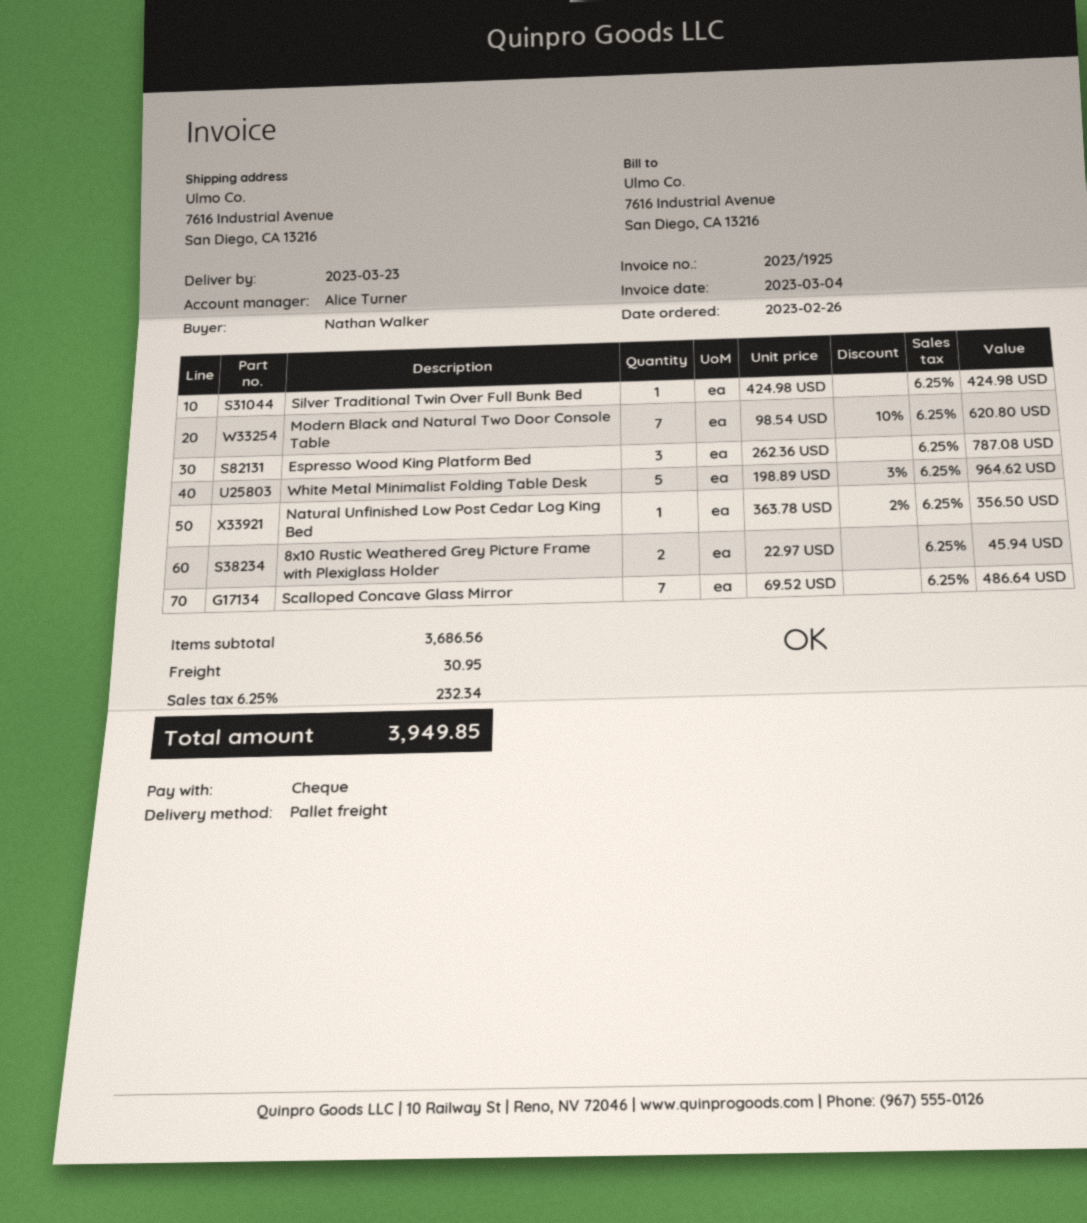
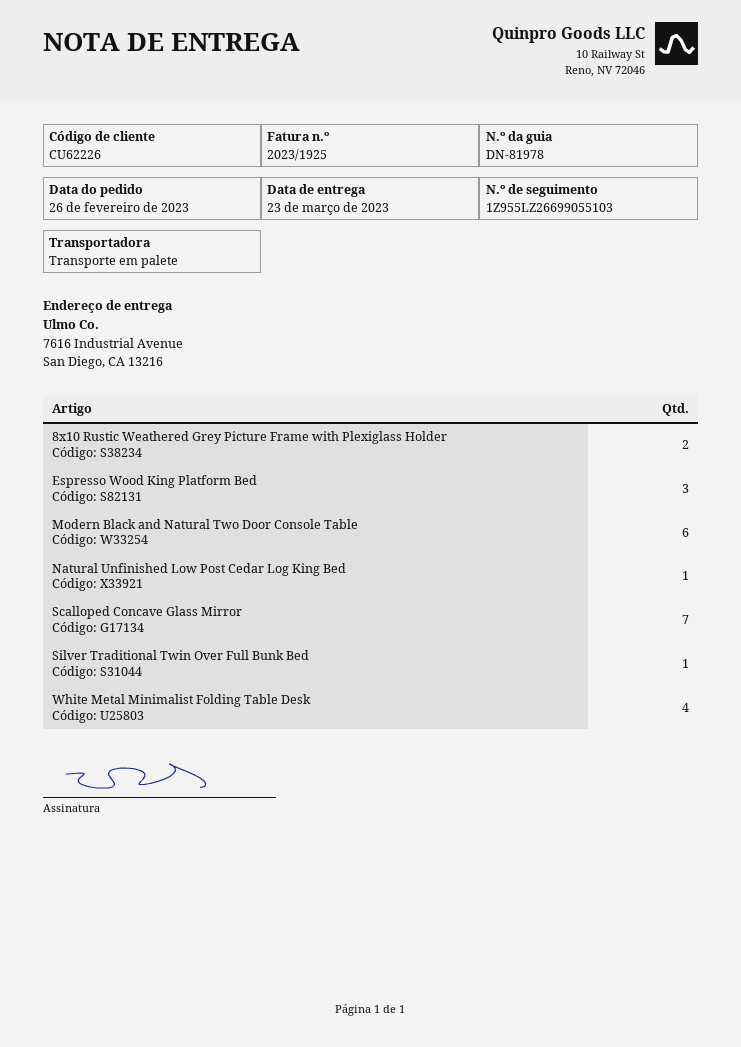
Modern Black and Natural Two Door Console Table: 7 -> 6
White Metal Minimalist Folding Table Desk: 5 -> 4

